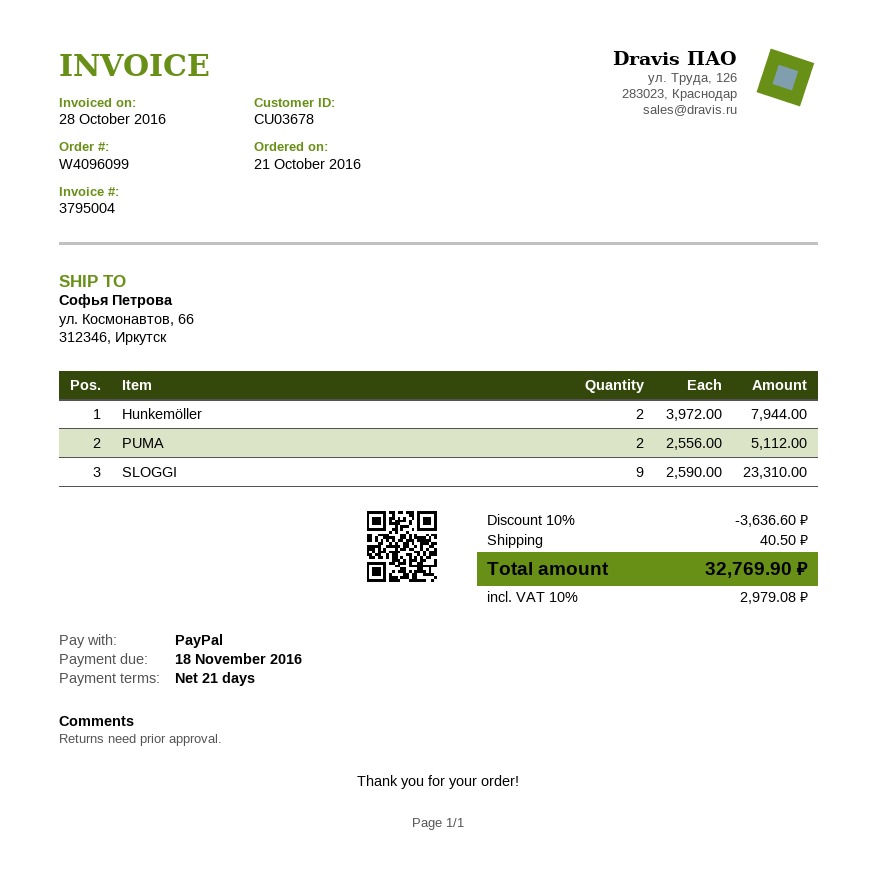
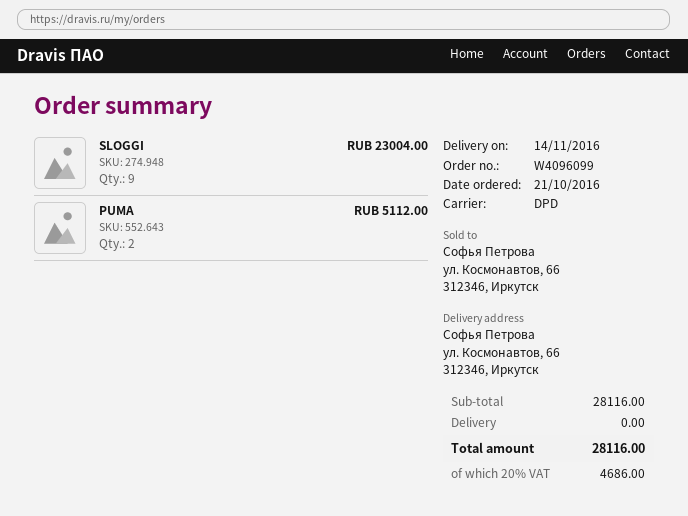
Hunkemöller: 2 for 7944.00 -> none
SLOGGI: 9 for 23310.00 -> 9 for 23004.00
discount: 10% = 3636.60 -> none
shipping: 40.50 -> 0.00
tax: 10% = 2979.08 -> 20% = 4686.00
total: 32769.90 -> 28116.00

